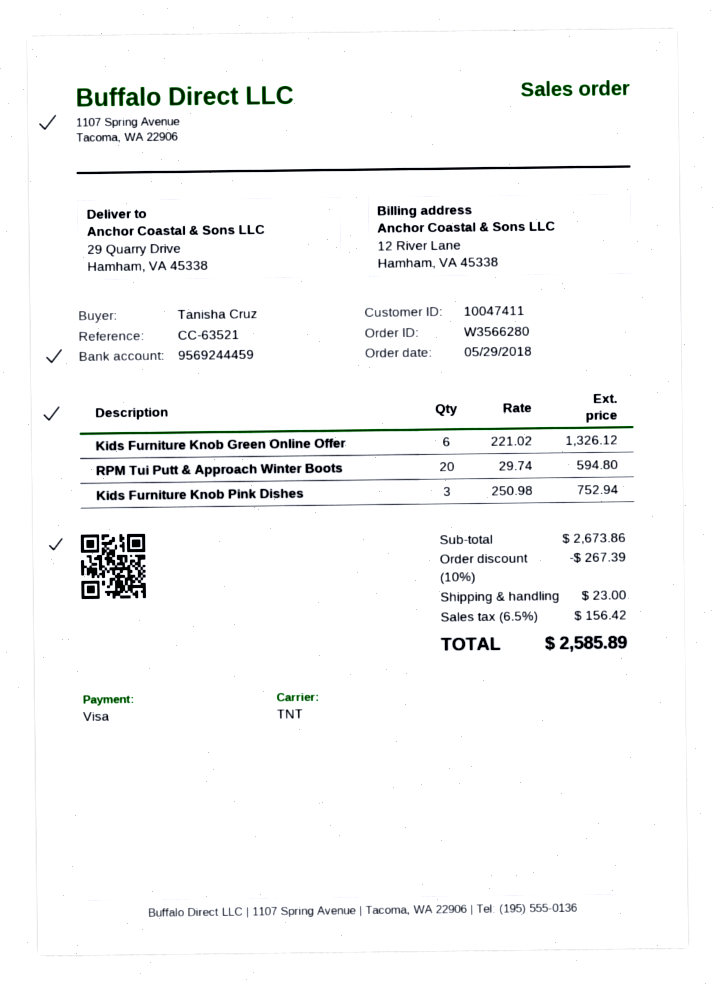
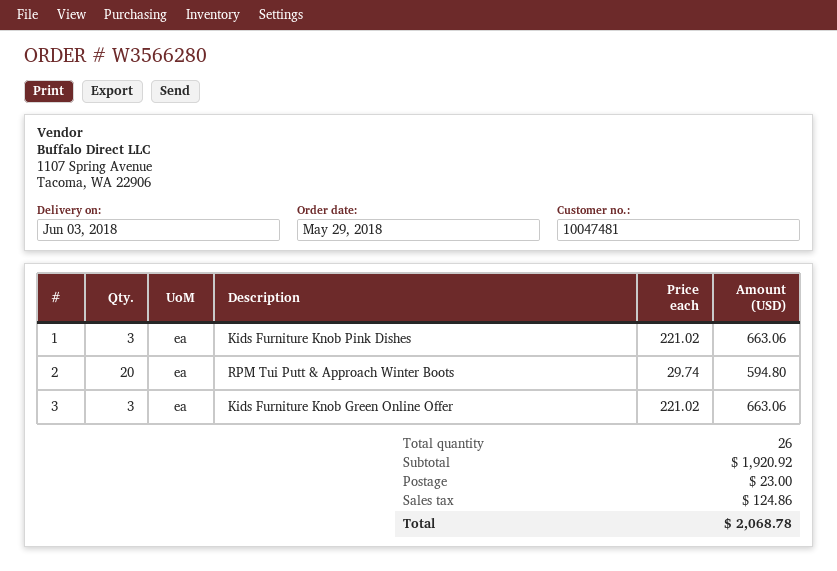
customer number: 10047411 -> 10047481
Kids Furniture Knob Green Online Offer: 6 x 221.02 = 1326.12 -> 3 x 221.02 = 663.06
Kids Furniture Knob Pink Dishes: 3 x 250.98 = 752.94 -> 3 x 221.02 = 663.06
subtotal: 2673.86 -> 1920.92
discount: 10% = 267.39 -> none
tax: 156.42 -> 124.86
total: 2585.89 -> 2068.78

